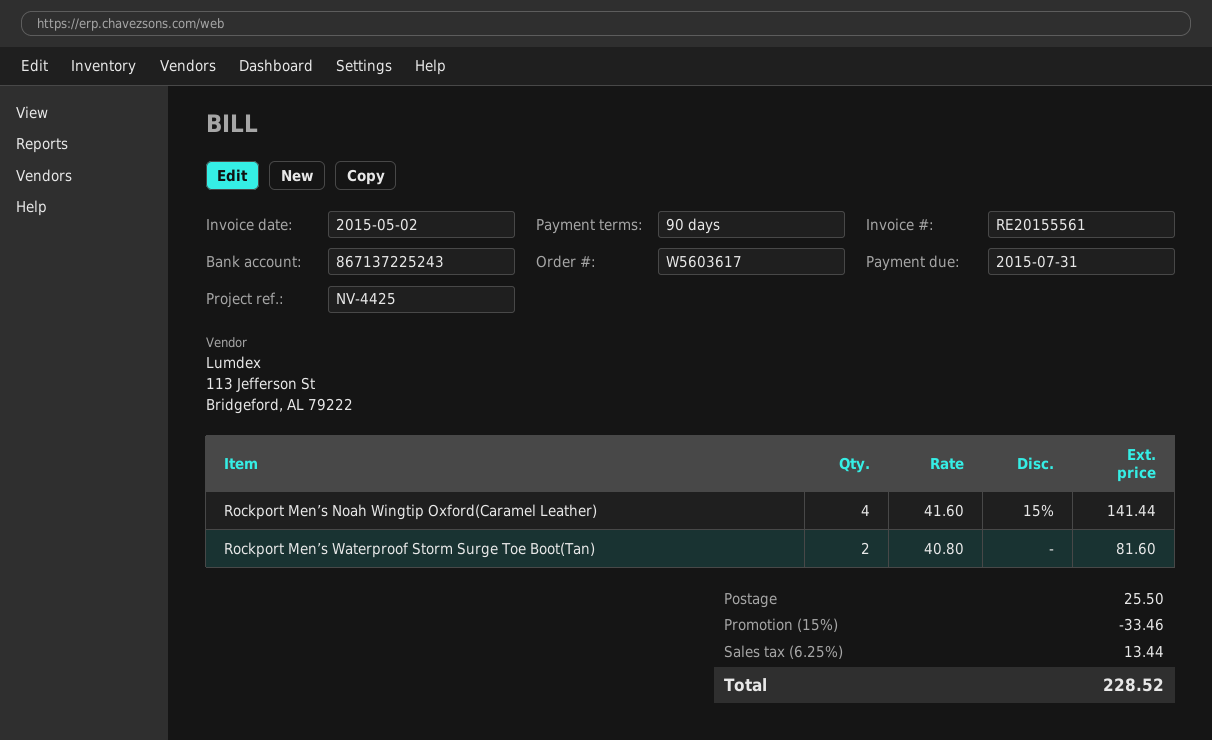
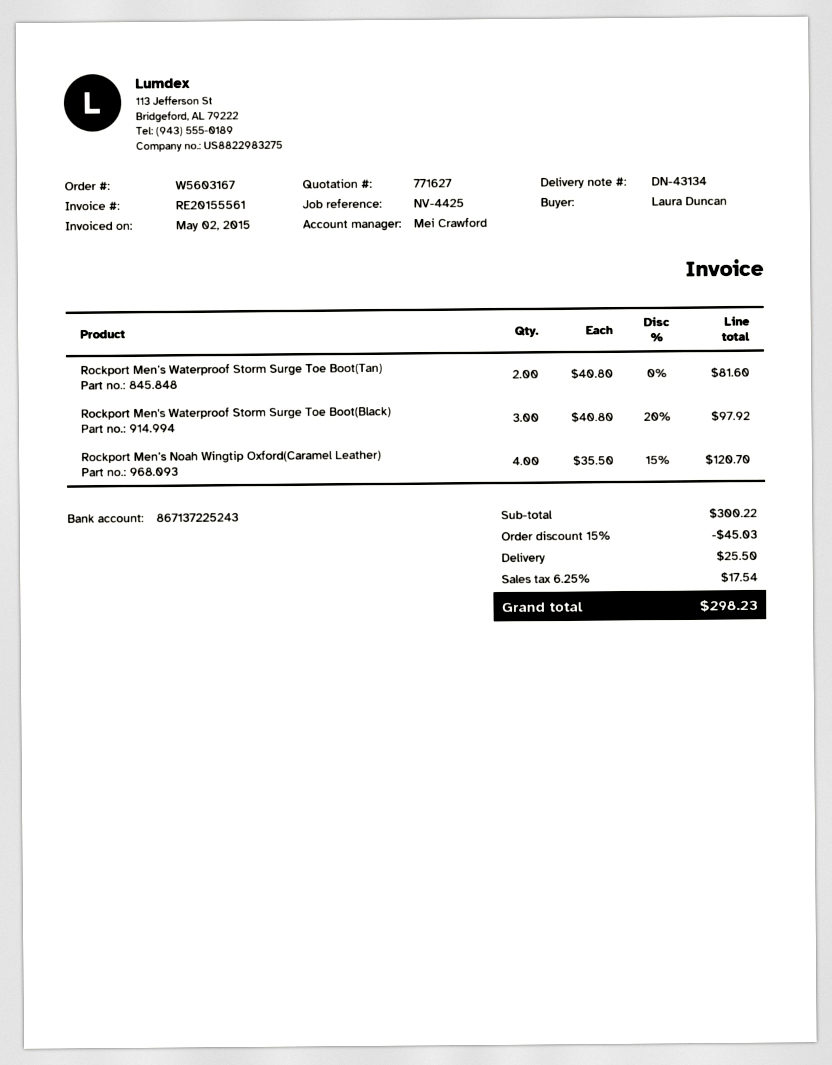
order number: W5603617 -> W5603167
Rockport Men’s Noah Wingtip Oxford(Caramel Leather): 4 x 41.60 - 15% = 141.44 -> 4 x 35.50 - 15% = 120.70
Rockport Men's Waterproof Storm Surge Toe Boot(Black): none -> 3 x 40.80 - 20% = 97.92
discount: 15% = 33.46 -> 15% = 45.03
tax: 6.25% = 13.44 -> 6.25% = 17.54
total: 228.52 -> 298.23

